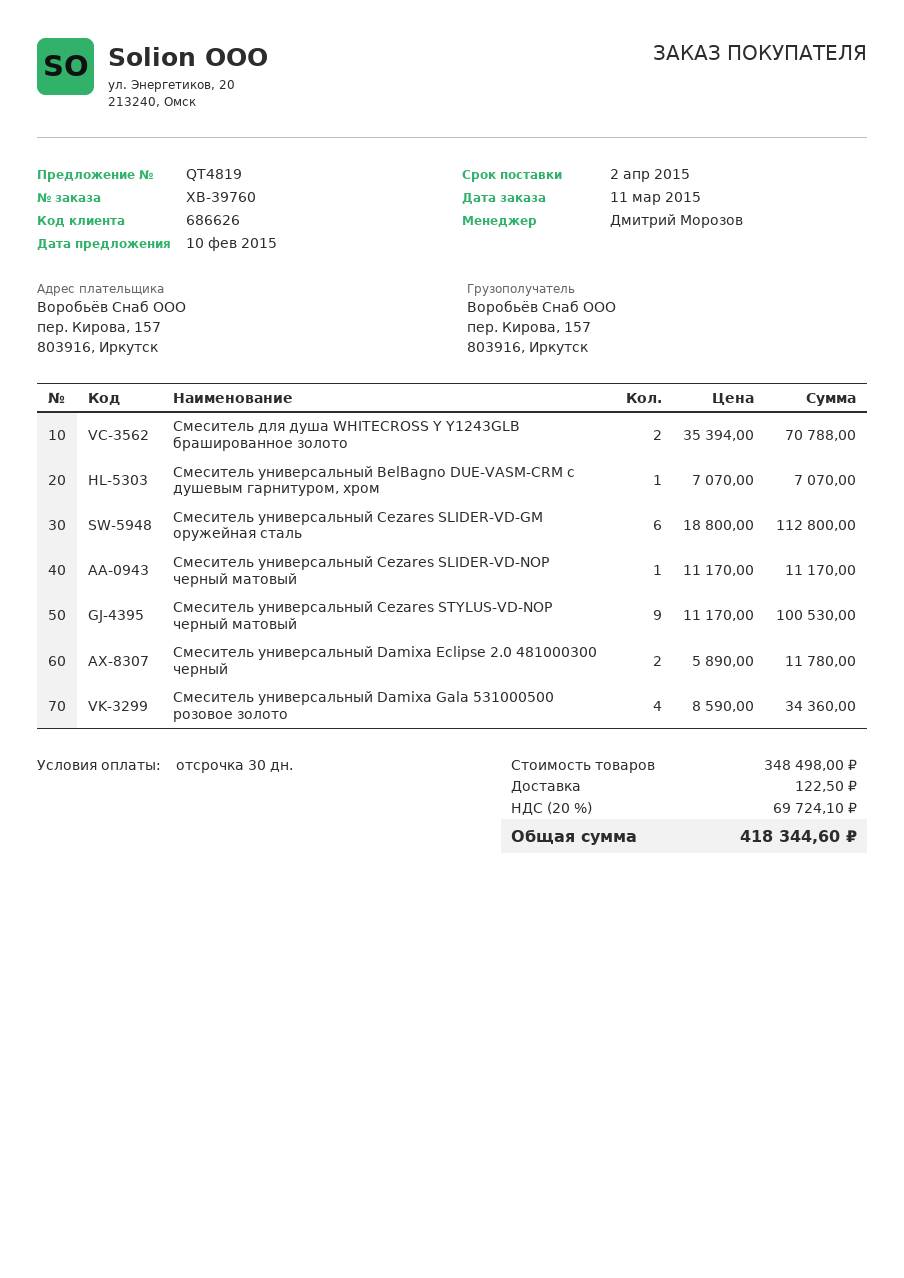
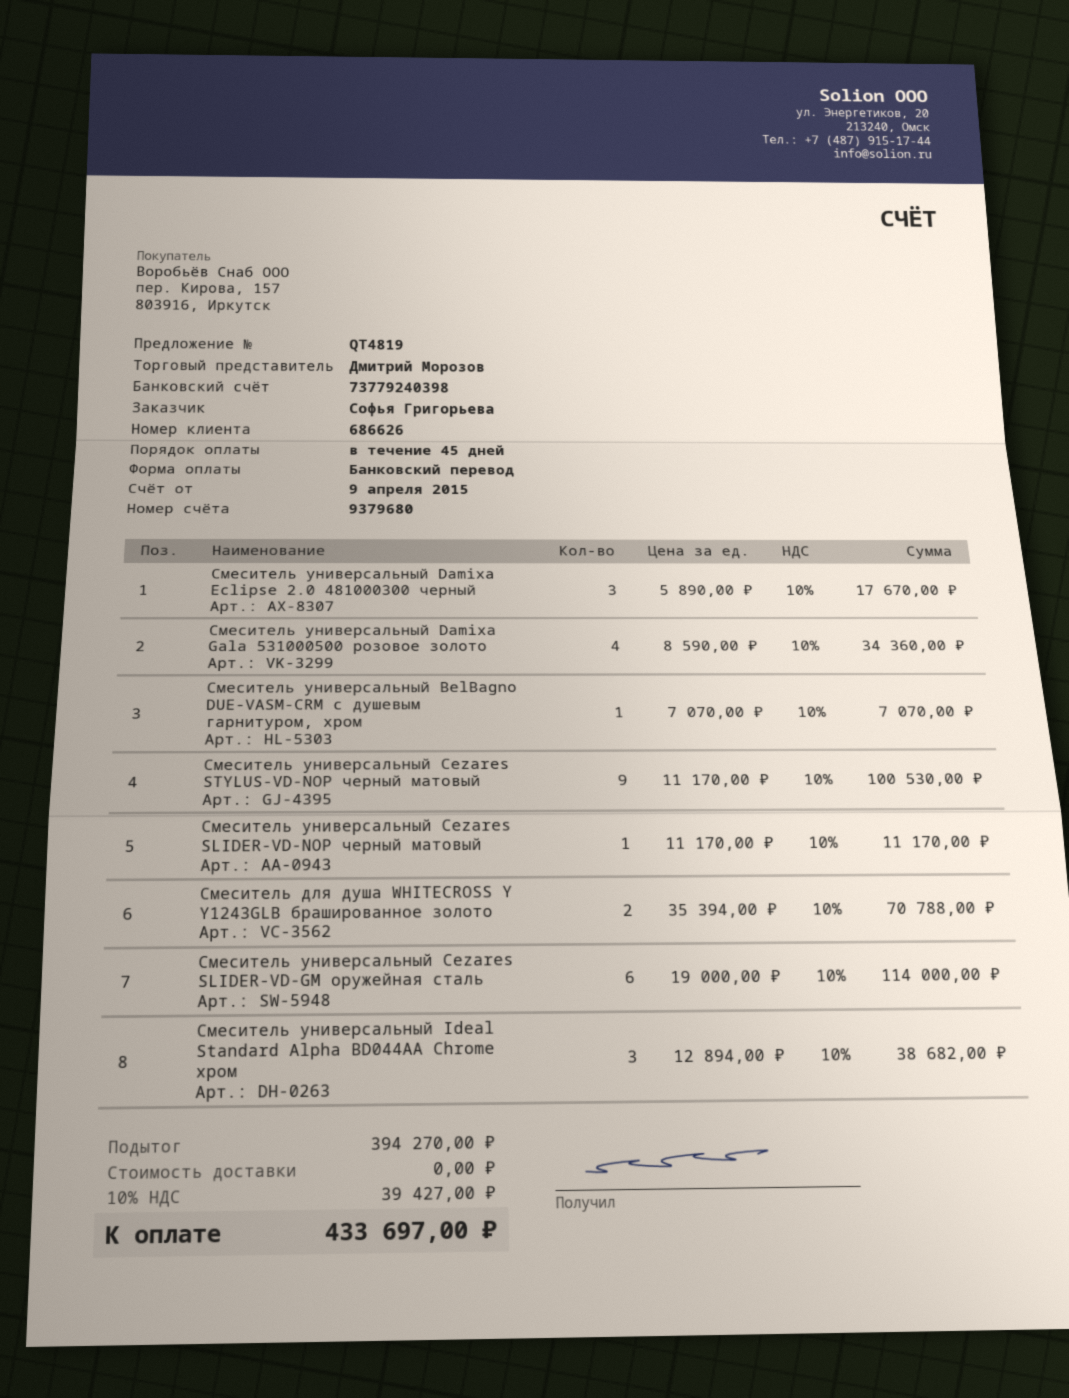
payment terms: 30 days -> 45 days
Смеситель универсальный Cezares SLIDER-VD-GM оружейная сталь: 6 x 18800.00 = 112800.00 -> 6 x 19000.00 = 114000.00
Смеситель универсальный Damixa Eclipse 2.0 481000300 черный: 2 x 5890.00 = 11780.00 -> 3 x 5890.00 = 17670.00
Смеситель универсальный Ideal Standard Alpha BD044AA Chrome хром: none -> 3 x 12894.00 = 38682.00
subtotal: 348498.00 -> 394270.00
shipping: 122.50 -> 0.00
tax: 20% = 69724.10 -> 10% = 39427.00
total: 418344.60 -> 433697.00

